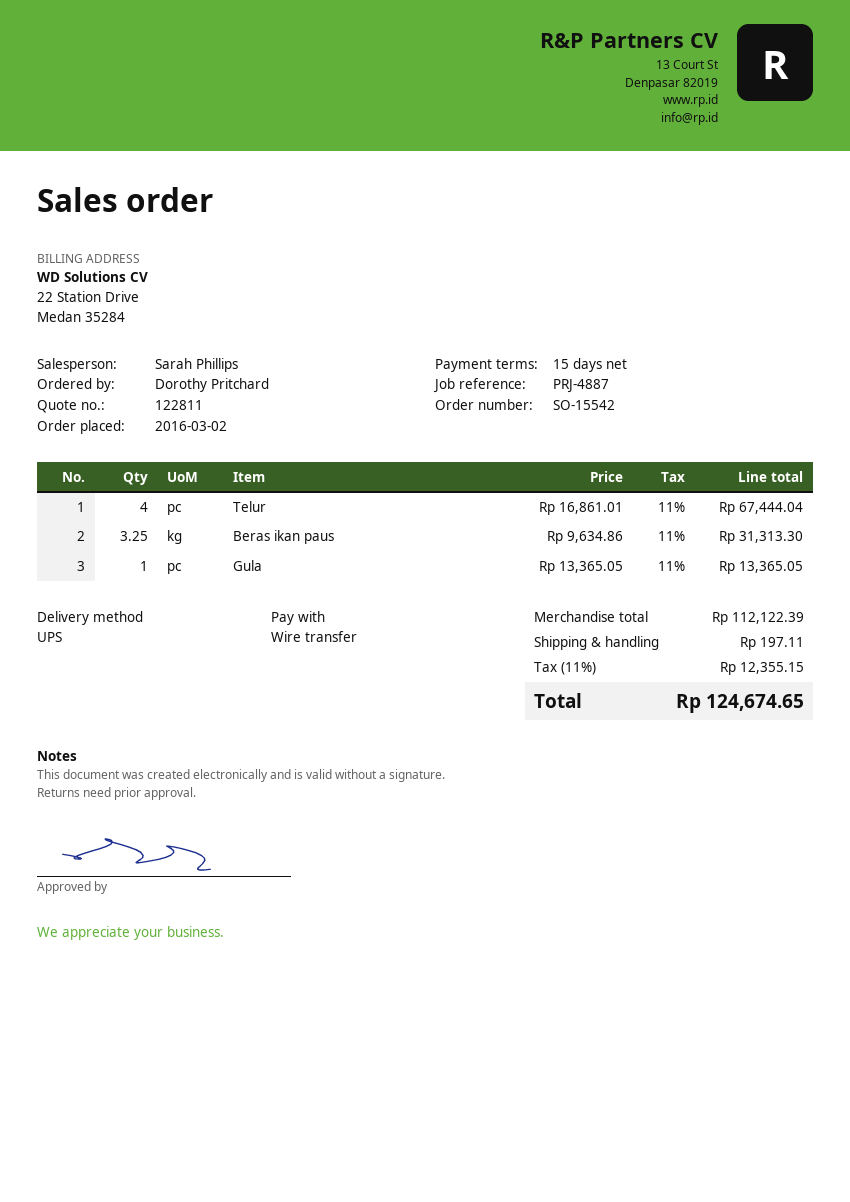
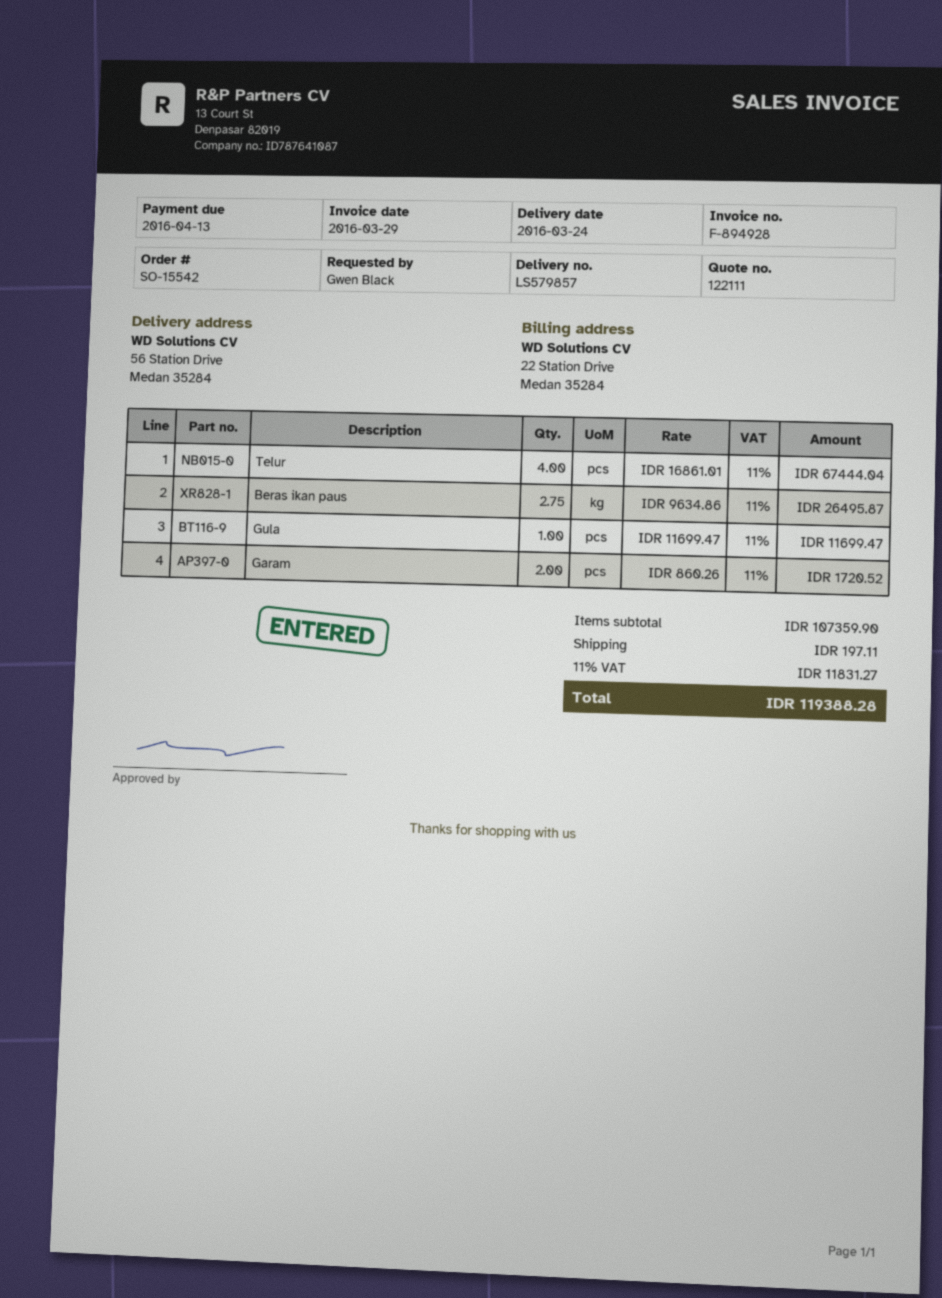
quote number: 122811 -> 122111
ordered by: Dorothy Pritchard -> Gwen Black
Beras ikan paus: 3.25 x 9634.86 = 31313.30 -> 2.75 x 9634.86 = 26495.87
Gula: 1 x 13365.05 = 13365.05 -> 1 x 11699.47 = 11699.47
Garam: none -> 2 x 860.26 = 1720.52
subtotal: 112122.39 -> 107359.90
tax: 11% = 12355.15 -> 11% = 11831.27
total: 124674.65 -> 119388.28

